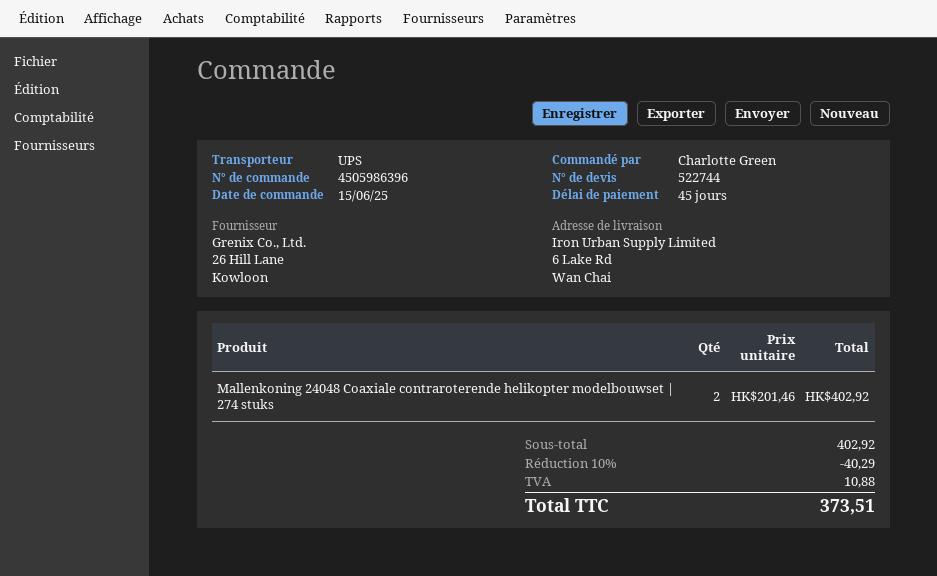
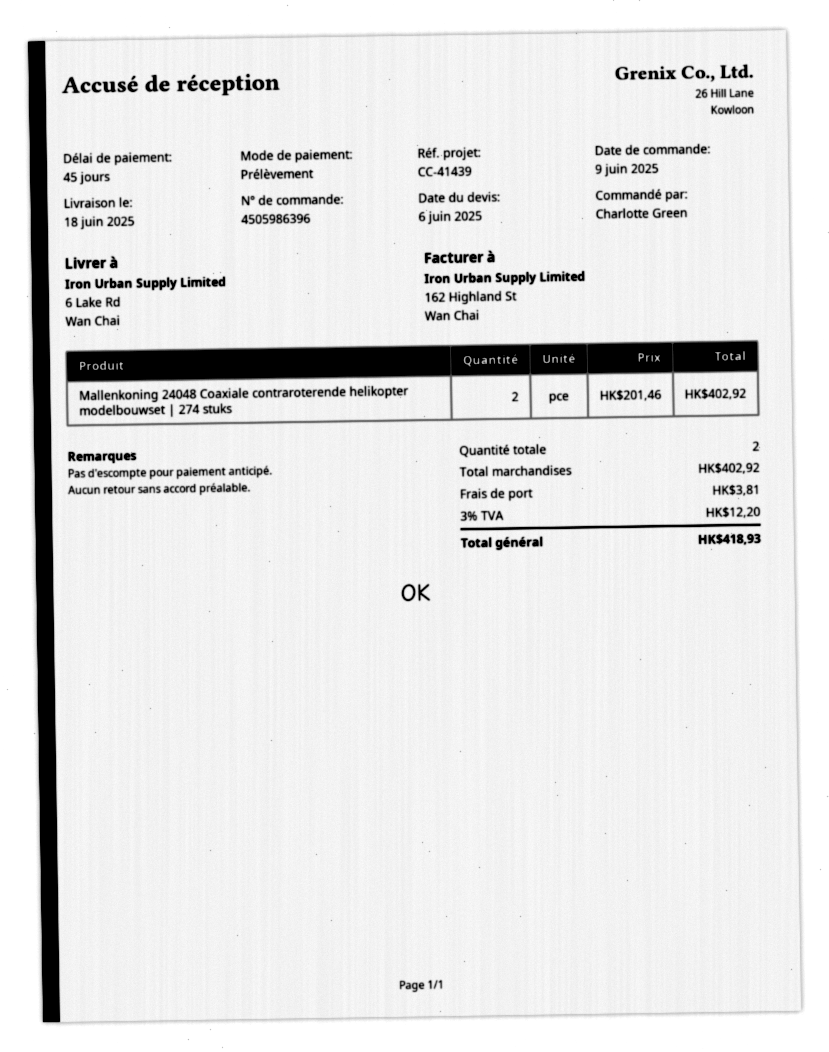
order date: 2025-06-15 -> 2025-06-09
discount: 10% = 40.29 -> none
shipping: none -> 3.81
tax: 10.88 -> 12.20
total: 373.51 -> 418.93

